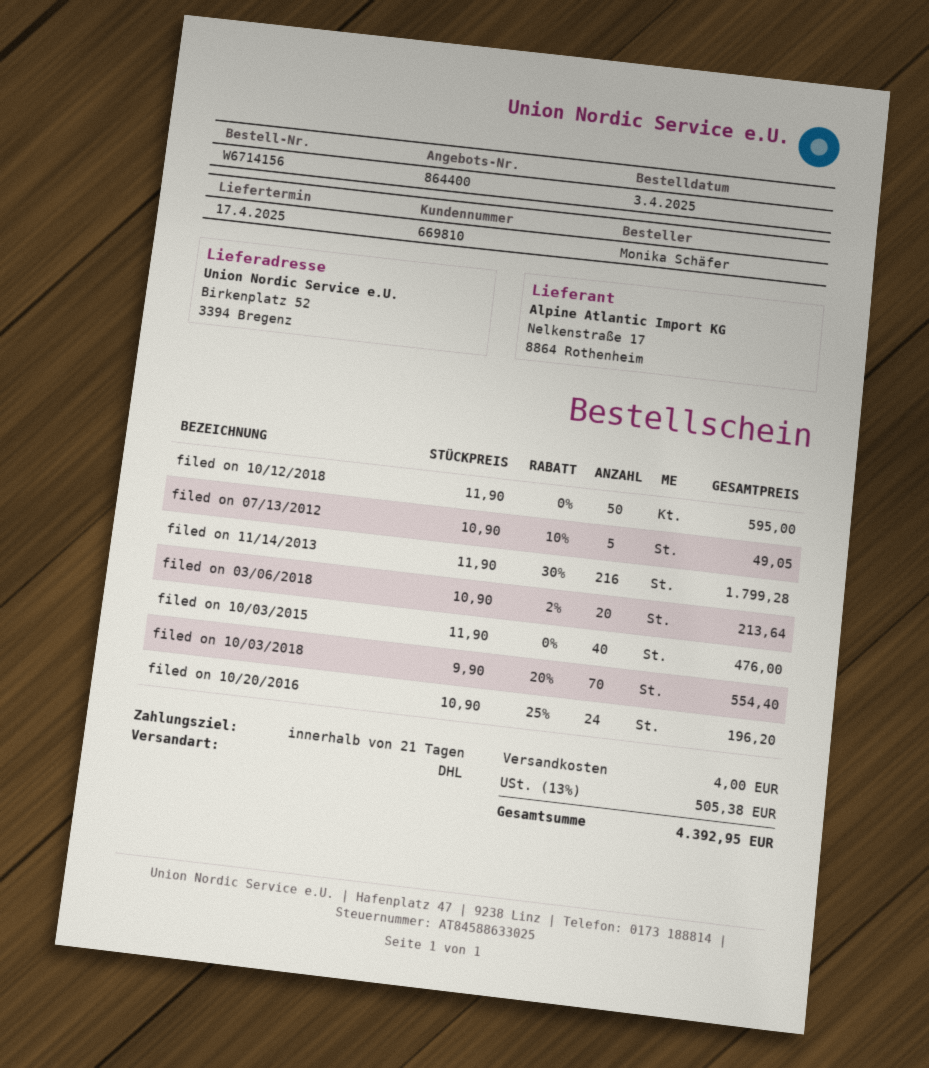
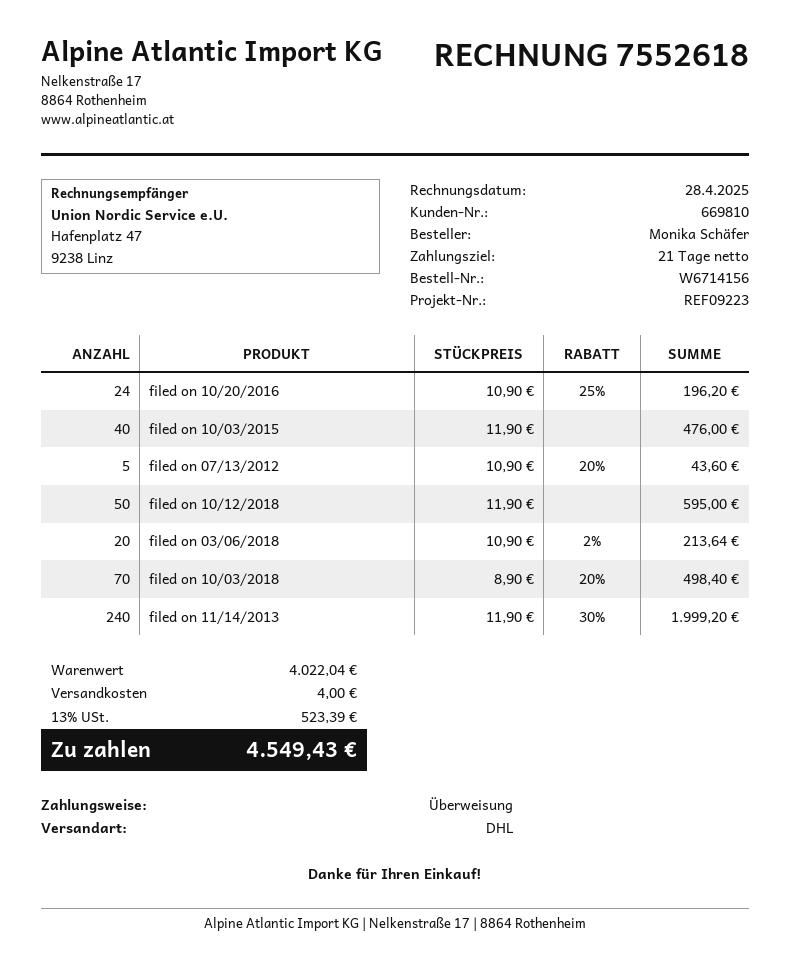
filed on 07/13/2012: 5 x 10.90 - 10% = 49.05 -> 5 x 10.90 - 20% = 43.60
filed on 11/14/2013: 216 x 11.90 - 30% = 1799.28 -> 240 x 11.90 - 30% = 1999.20
filed on 10/03/2018: 70 x 9.90 - 20% = 554.40 -> 70 x 8.90 - 20% = 498.40
tax: 13% = 505.38 -> 13% = 523.39
total: 4392.95 -> 4549.43

